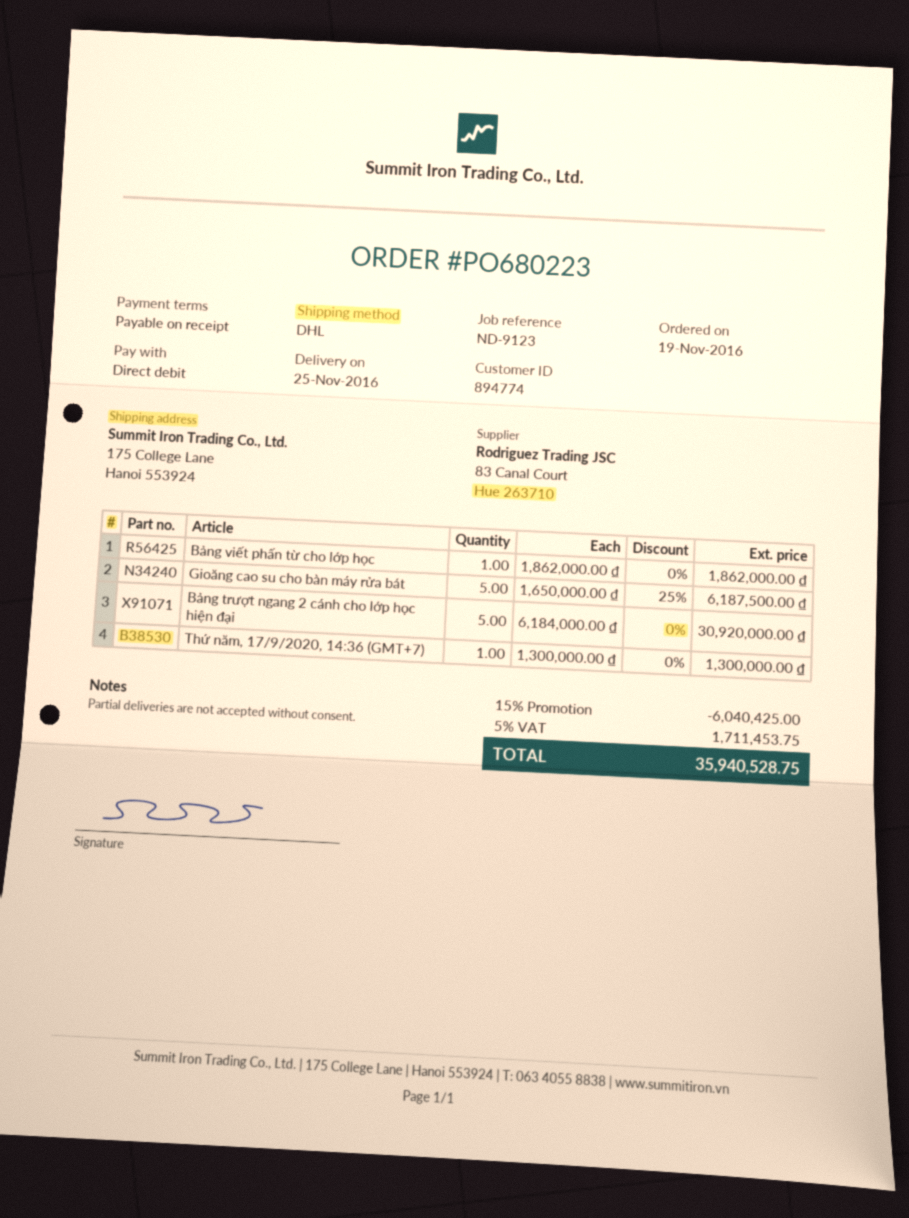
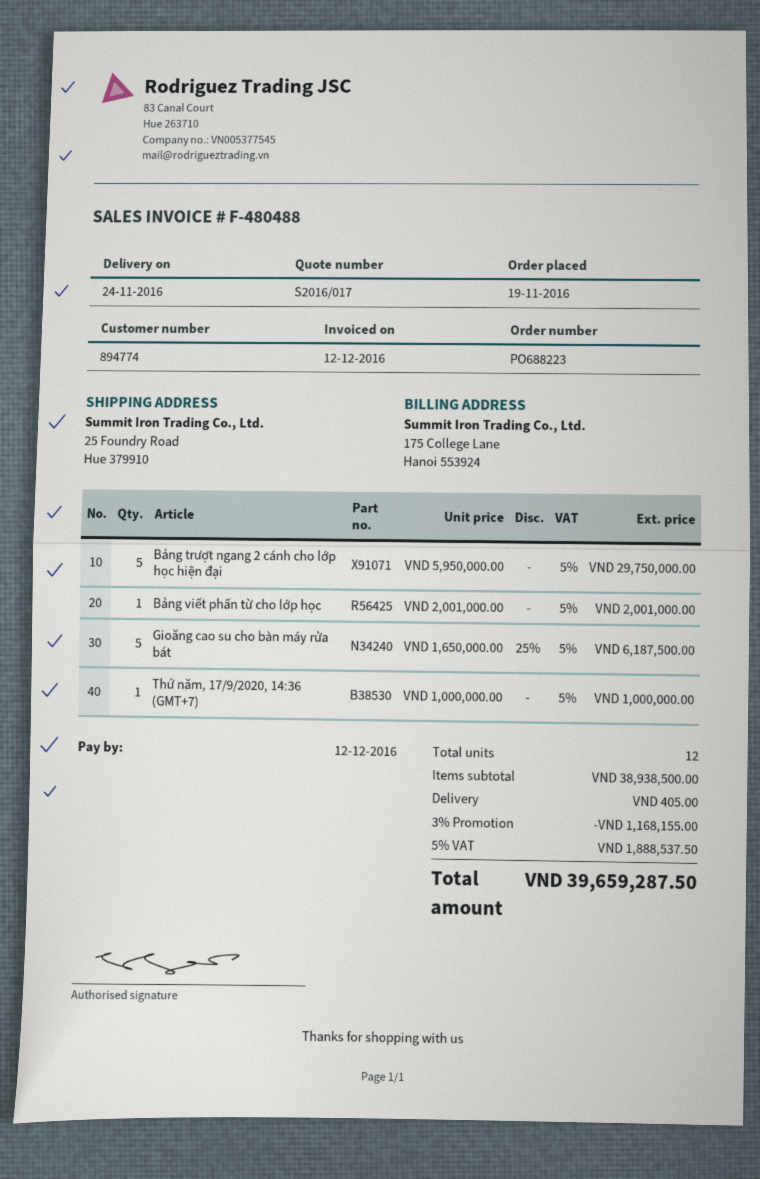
order number: PO680223 -> PO688223
delivery date: 2016-11-25 -> 2016-11-24
ship to: 175 College Lane, Hanoi 553924 -> 25 Foundry Road, Hue 379910
Bảng viết phấn từ cho lớp học: 1 x 1862000.00 = 1862000.00 -> 1 x 2001000.00 = 2001000.00
Bảng trượt ngang 2 cánh cho lớp học hiện đại: 5 x 6184000.00 = 30920000.00 -> 5 x 5950000.00 = 29750000.00
Thứ năm, 17/9/2020, 14:36 (GMT+7): 1 x 1300000.00 = 1300000.00 -> 1 x 1000000.00 = 1000000.00
discount: 15% = 6040425.00 -> 3% = 1168155.00
shipping: none -> 405.00
tax: 5% = 1711453.75 -> 5% = 1888537.50
total: 35940528.75 -> 39659287.50

